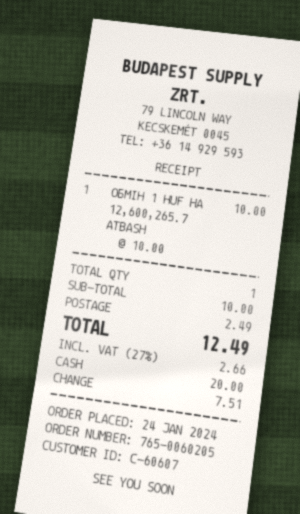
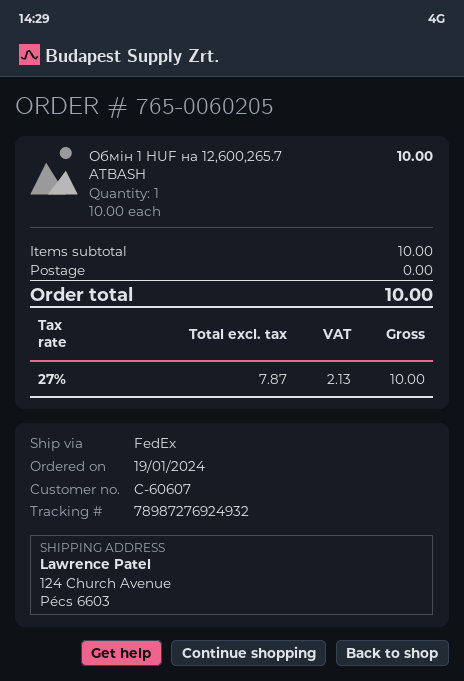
order date: 2024-01-24 -> 2024-01-19
shipping: 2.49 -> 0.00
tax: 27% = 2.66 -> 27% = 2.13
total: 12.49 -> 10.00

